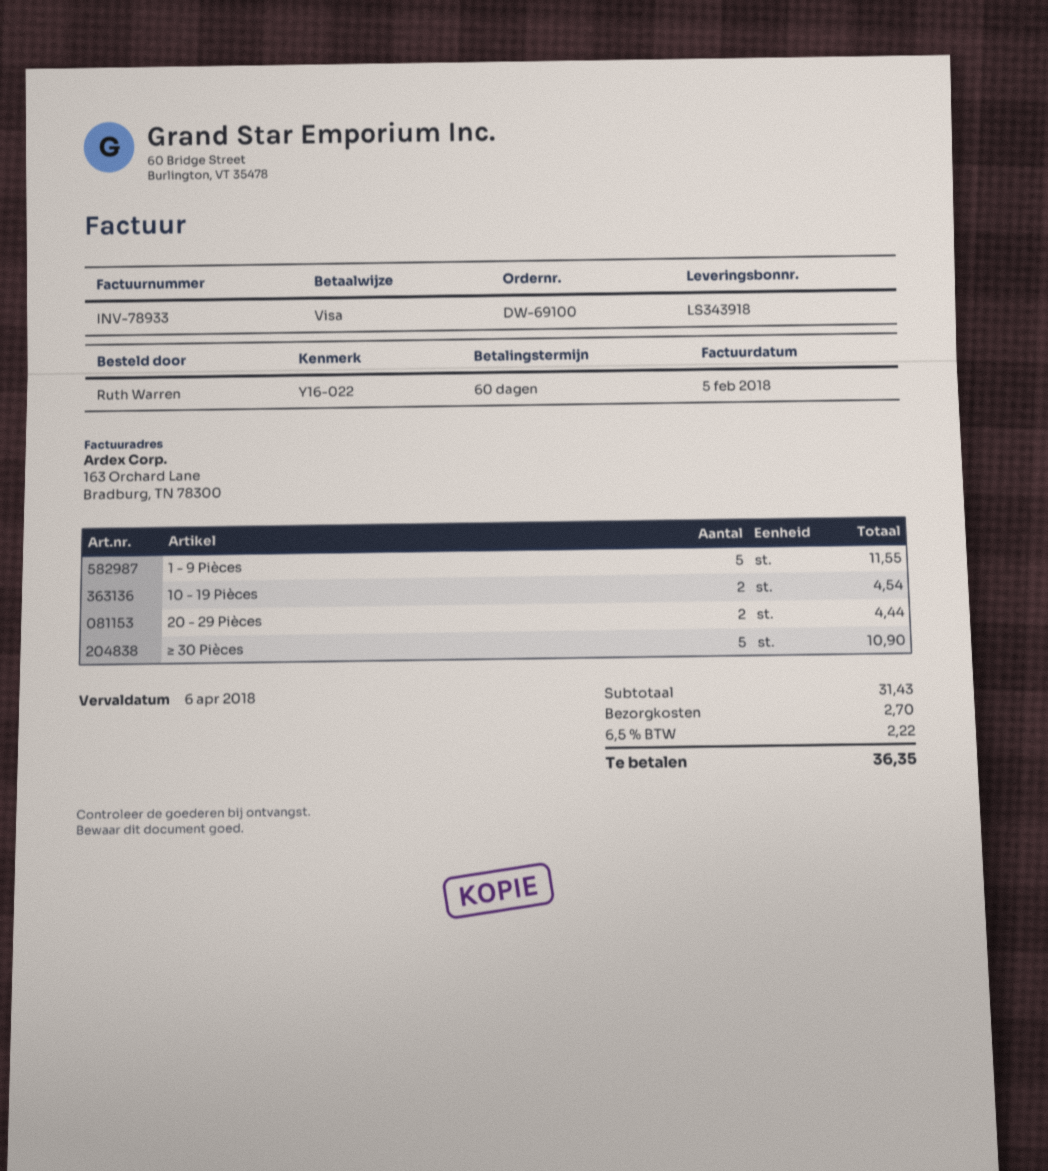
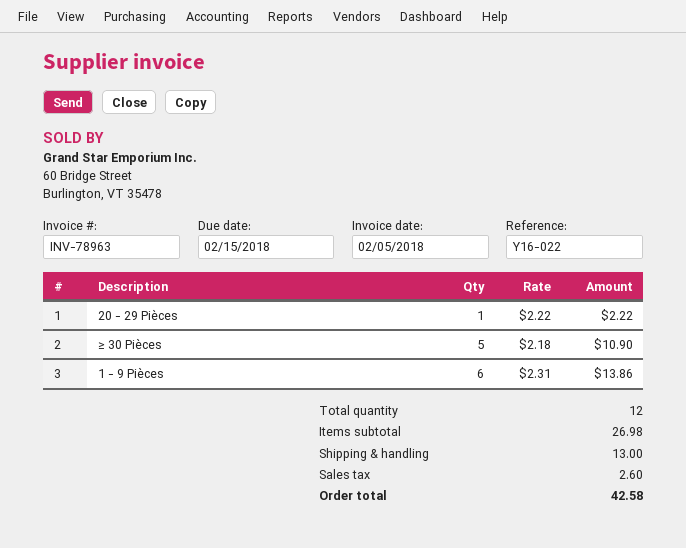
invoice number: INV-78933 -> INV-78963
due date: 2018-04-06 -> 2018-02-15
1 - 9 Pièces: 5 for 11.55 -> 6 for 13.86
10 - 19 Pièces: 2 for 4.54 -> none
20 - 29 Pièces: 2 for 4.44 -> 1 for 2.22
subtotal: 31.43 -> 26.98
shipping: 2.70 -> 13.00
tax: 2.22 -> 2.60
total: 36.35 -> 42.58

